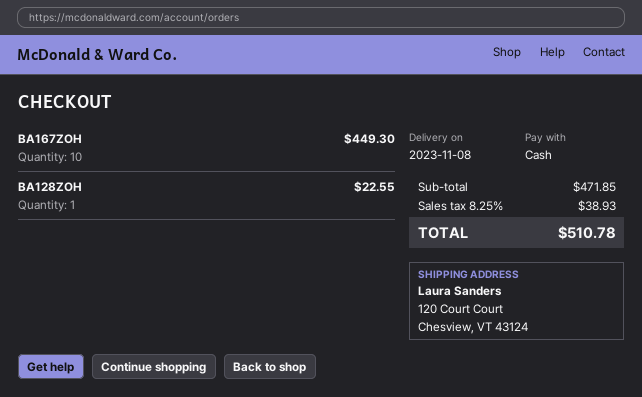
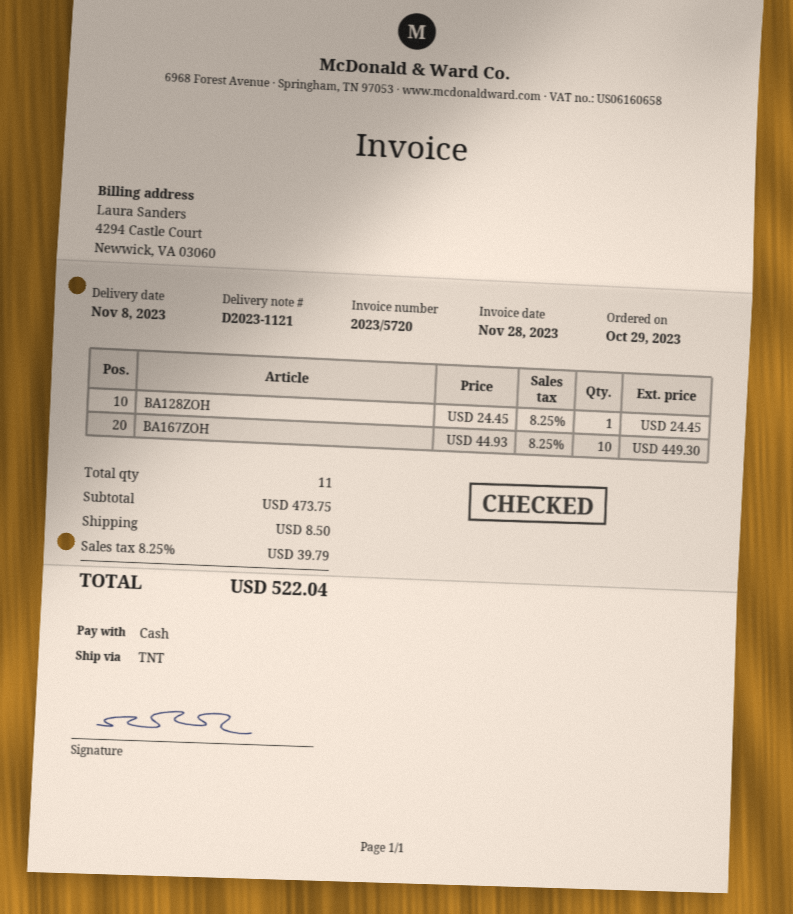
BA128ZOH: 1 for 22.55 -> 1 for 24.45
subtotal: 471.85 -> 473.75
shipping: none -> 8.50
tax: 8.25% = 38.93 -> 8.25% = 39.79
total: 510.78 -> 522.04

